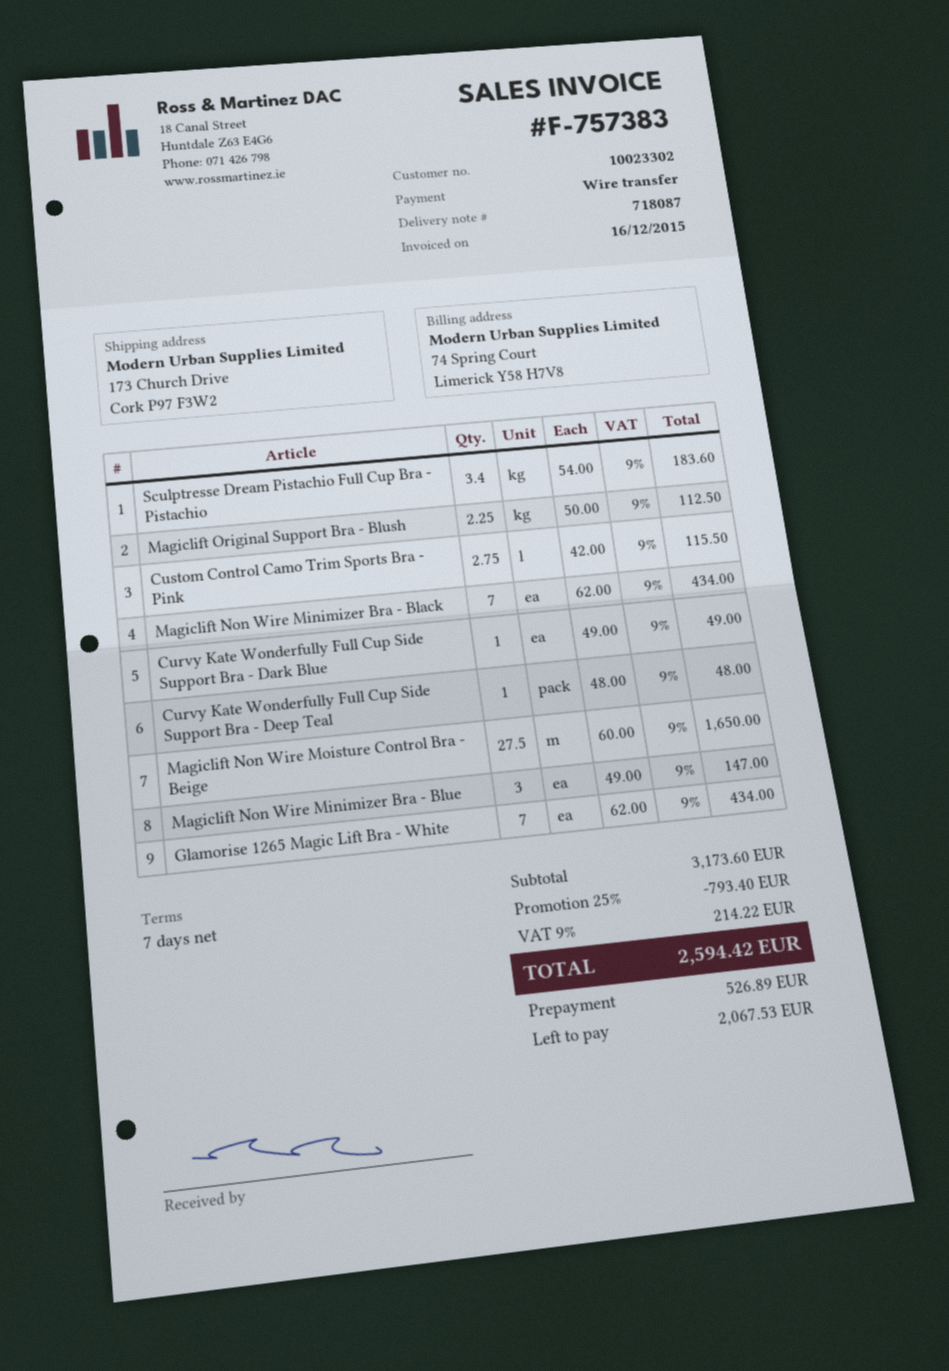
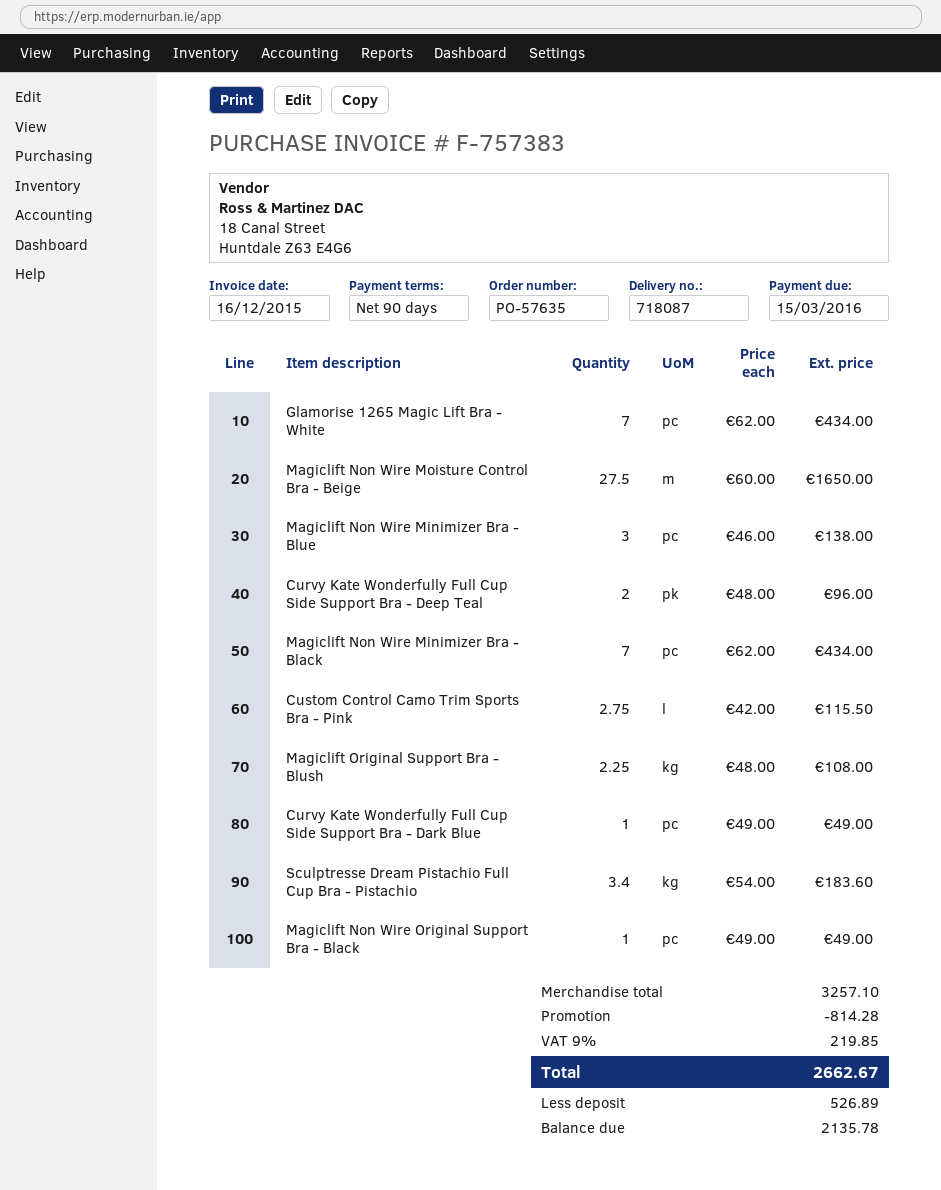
payment terms: 7 days -> 90 days
Magiclift Original Support Bra - Blush: 2.25 x 50.00 = 112.50 -> 2.25 x 48.00 = 108.00
Curvy Kate Wonderfully Full Cup Side Support Bra - Deep Teal: 1 x 48.00 = 48.00 -> 2 x 48.00 = 96.00
Magiclift Non Wire Minimizer Bra - Blue: 3 x 49.00 = 147.00 -> 3 x 46.00 = 138.00
Magiclift Non Wire Original Support Bra - Black: none -> 1 x 49.00 = 49.00
subtotal: 3173.60 -> 3257.10
discount: 793.40 -> 814.28
tax: 9% = 214.22 -> 9% = 219.85
total: 2594.42 -> 2662.67
balance: 2067.53 -> 2135.78

